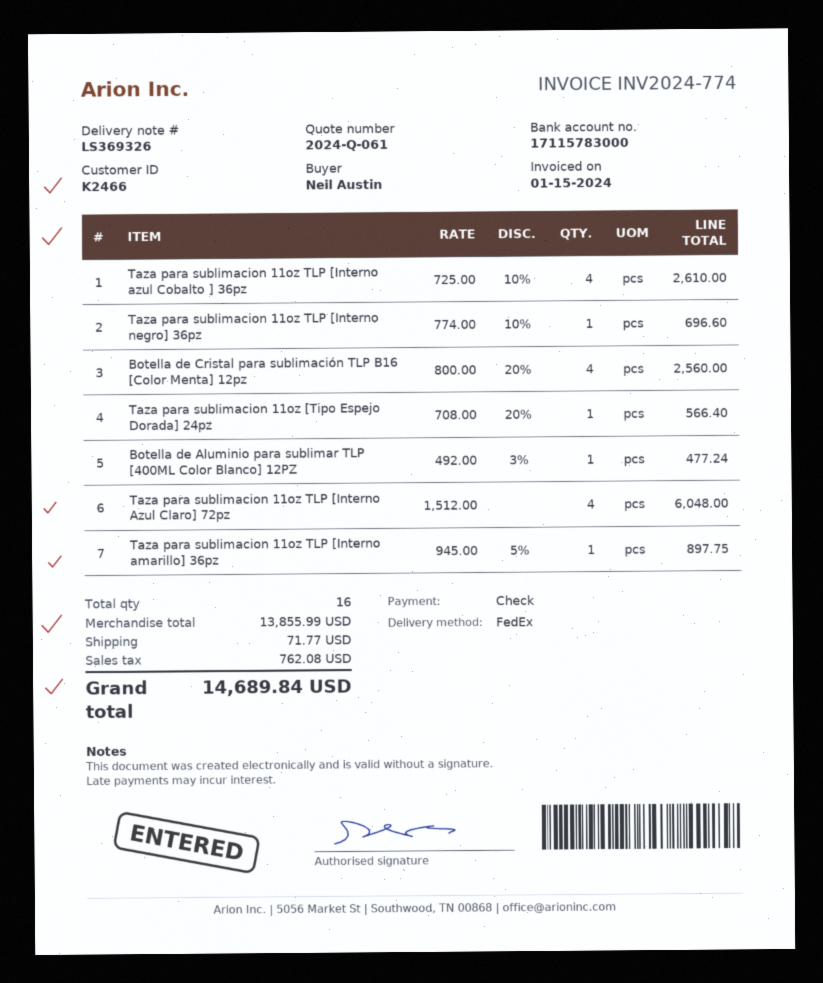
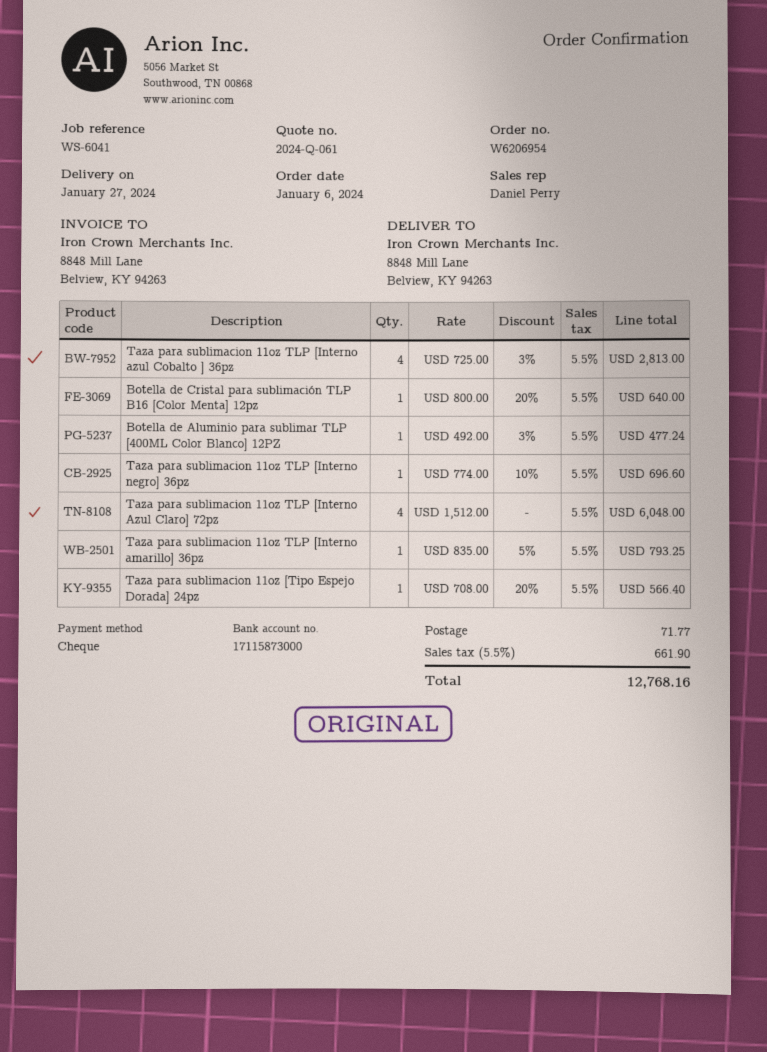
bank account: 17115783000 -> 17115873000
Taza para sublimacion 11oz TLP [Interno azul Cobalto ] 36pz: 4 x 725.00 - 10% = 2610.00 -> 4 x 725.00 - 3% = 2813.00
Botella de Cristal para sublimación TLP B16 [Color Menta] 12pz: 4 x 800.00 - 20% = 2560.00 -> 1 x 800.00 - 20% = 640.00
Taza para sublimacion 11oz TLP [Interno amarillo] 36pz: 1 x 945.00 - 5% = 897.75 -> 1 x 835.00 - 5% = 793.25
tax: 762.08 -> 661.90
total: 14689.84 -> 12768.16

